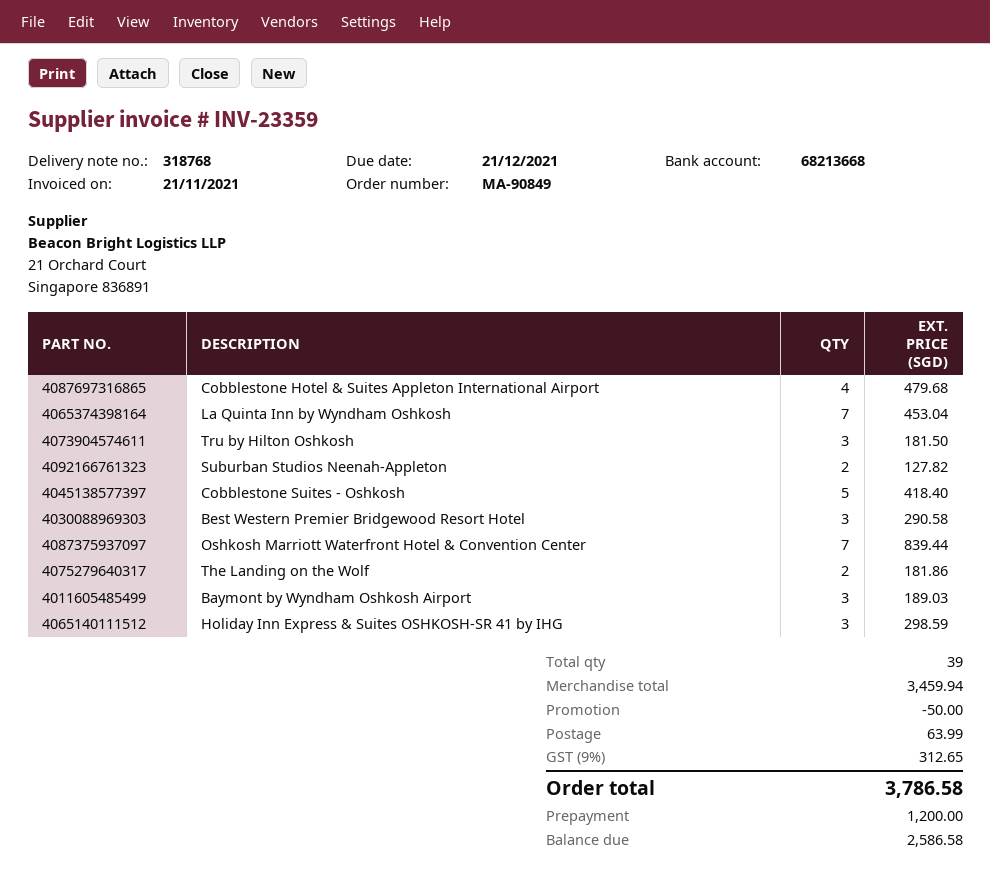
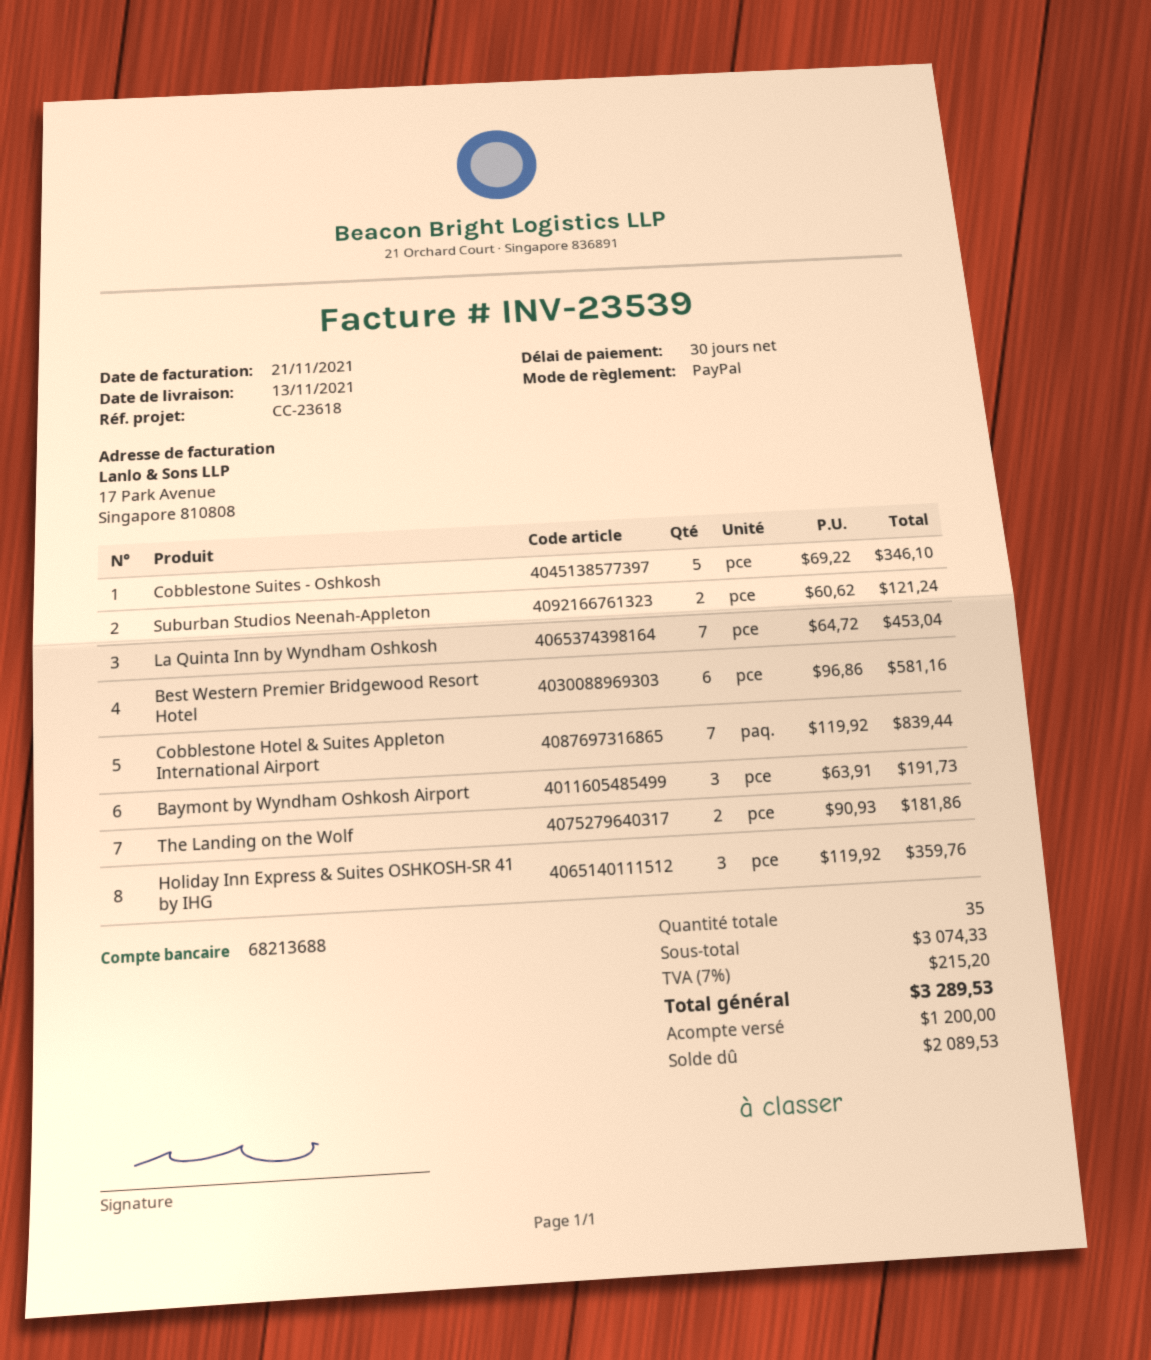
invoice number: INV-23359 -> INV-23539
bank account: 68213668 -> 68213688
Cobblestone Hotel & Suites Appleton International Airport: 4 for 479.68 -> 7 for 839.44
Tru by Hilton Oshkosh: 3 for 181.50 -> none
Suburban Studios Neenah-Appleton: 2 for 127.82 -> 2 for 121.24
Cobblestone Suites - Oshkosh: 5 for 418.40 -> 5 for 346.10
Best Western Premier Bridgewood Resort Hotel: 3 for 290.58 -> 6 for 581.16
Oshkosh Marriott Waterfront Hotel & Convention Center: 7 for 839.44 -> none
Baymont by Wyndham Oshkosh Airport: 3 for 189.03 -> 3 for 191.73
Holiday Inn Express & Suites OSHKOSH-SR 41 by IHG: 3 for 298.59 -> 3 for 359.76
total quantity: 39 -> 35
subtotal: 3459.94 -> 3074.33
discount: 50.00 -> none
shipping: 63.99 -> none
tax: 9% = 312.65 -> 7% = 215.20
total: 3786.58 -> 3289.53
balance: 2586.58 -> 2089.53

